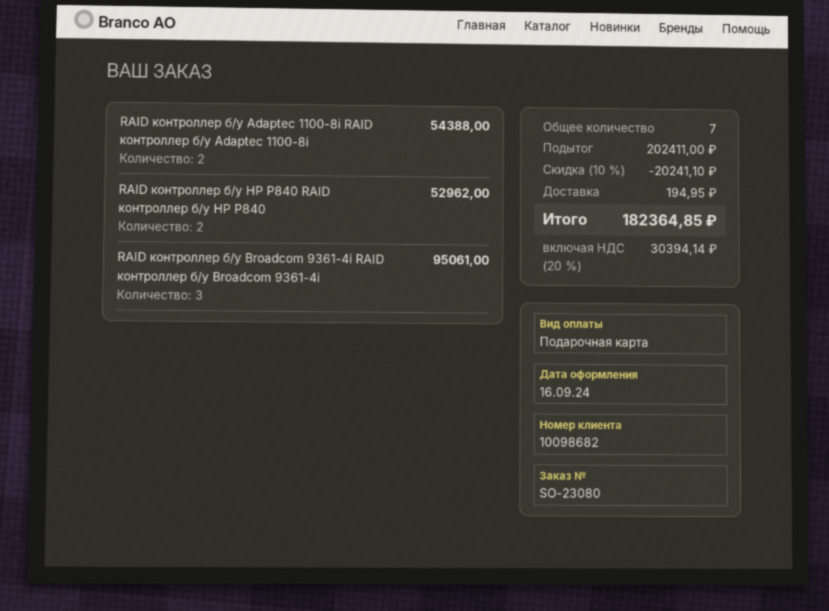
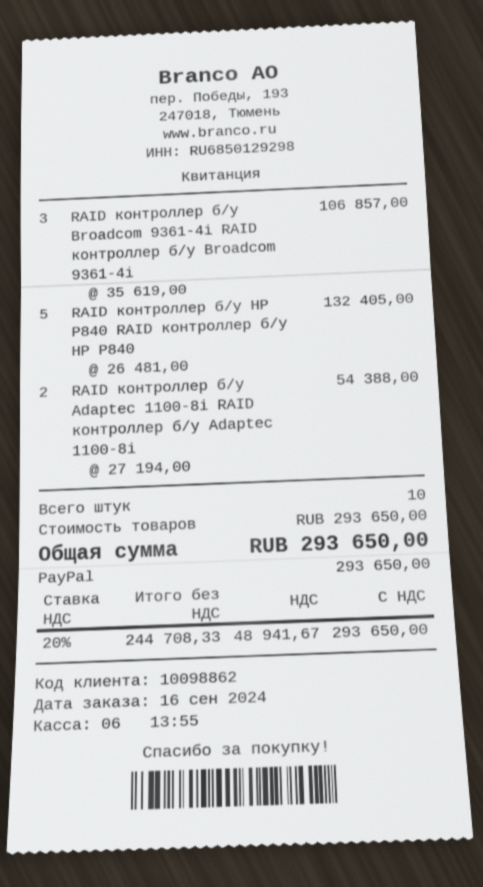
customer number: 10098682 -> 10098862
payment method: gift card -> PayPal
RAID контроллер б/у HP P840 RAID контроллер б/у HP P840: 2 for 52962.00 -> 5 for 132405.00
RAID контроллер б/у Broadcom 9361-4i RAID контроллер б/у Broadcom 9361-4i: 3 for 95061.00 -> 3 for 106857.00
total quantity: 7 -> 10
subtotal: 202411.00 -> 293650.00
discount: 10% = 20241.10 -> none
shipping: 194.95 -> none
tax: 20% = 30394.14 -> 20% = 48941.67
total: 182364.85 -> 293650.00

